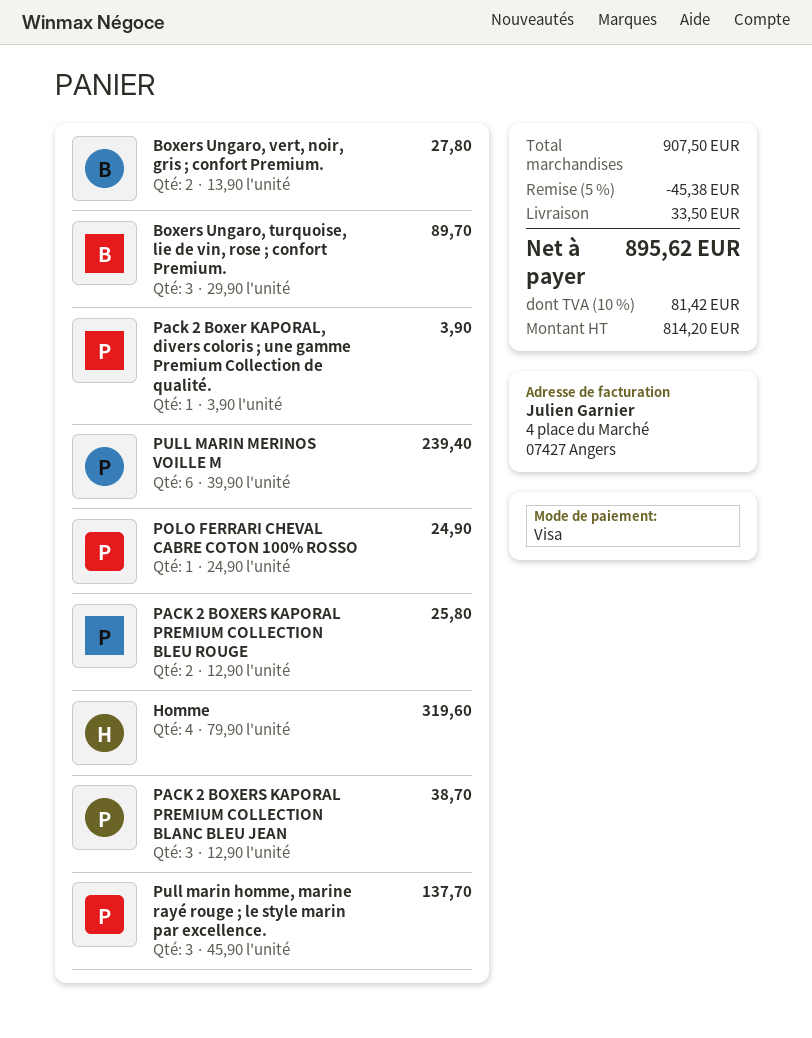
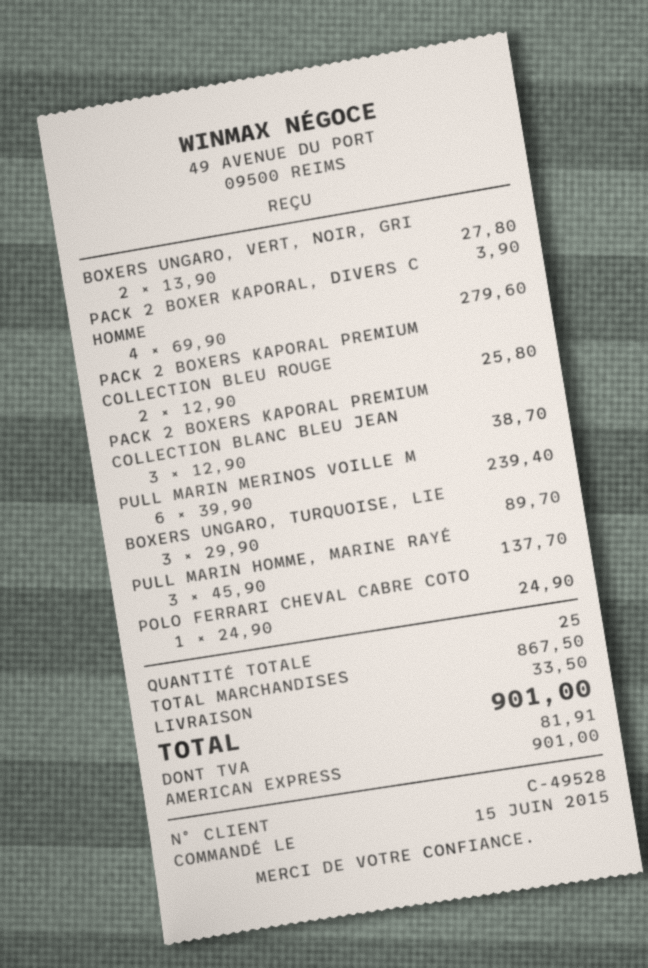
payment method: Visa -> American Express
Homme: 4 x 79.90 = 319.60 -> 4 x 69.90 = 279.60
subtotal: 907.50 -> 867.50
discount: 5% = 45.38 -> none
tax: 81.42 -> 81.91
total: 895.62 -> 901.00

